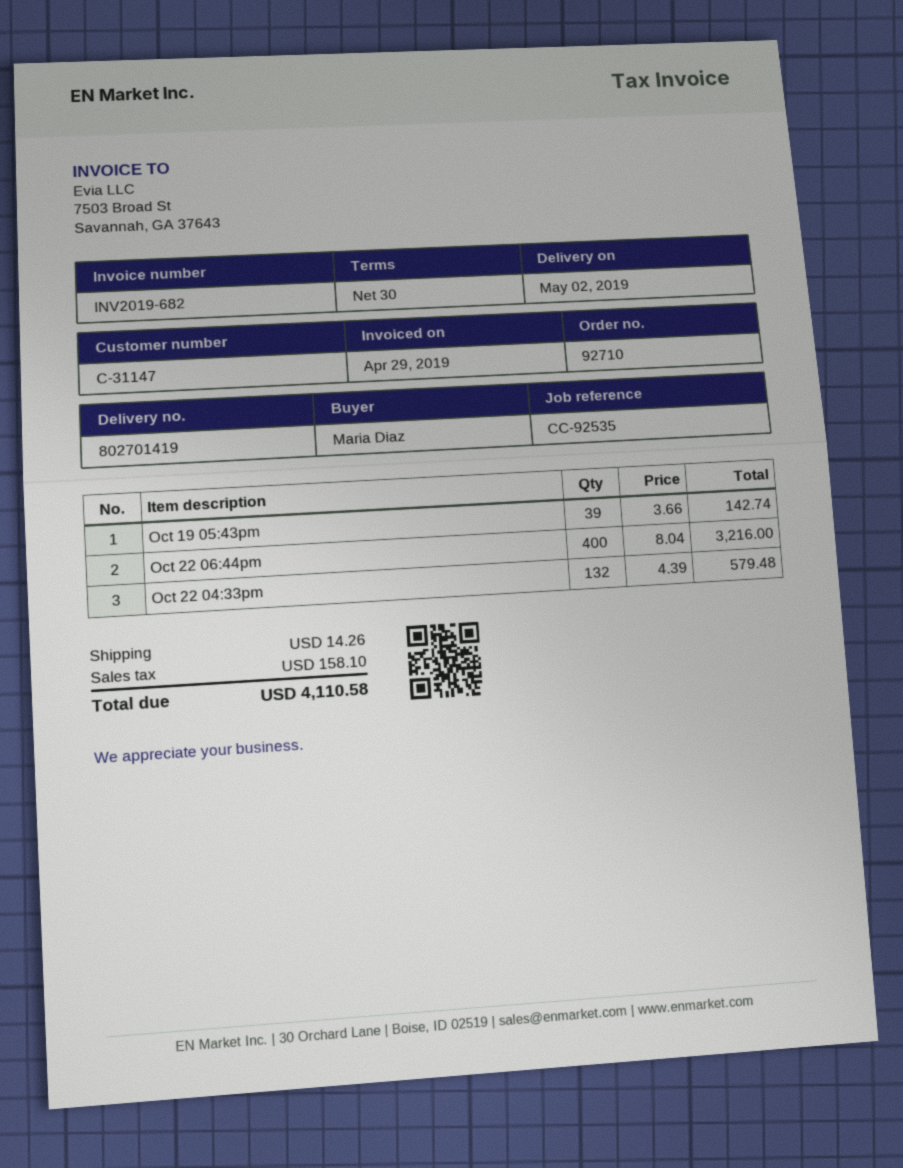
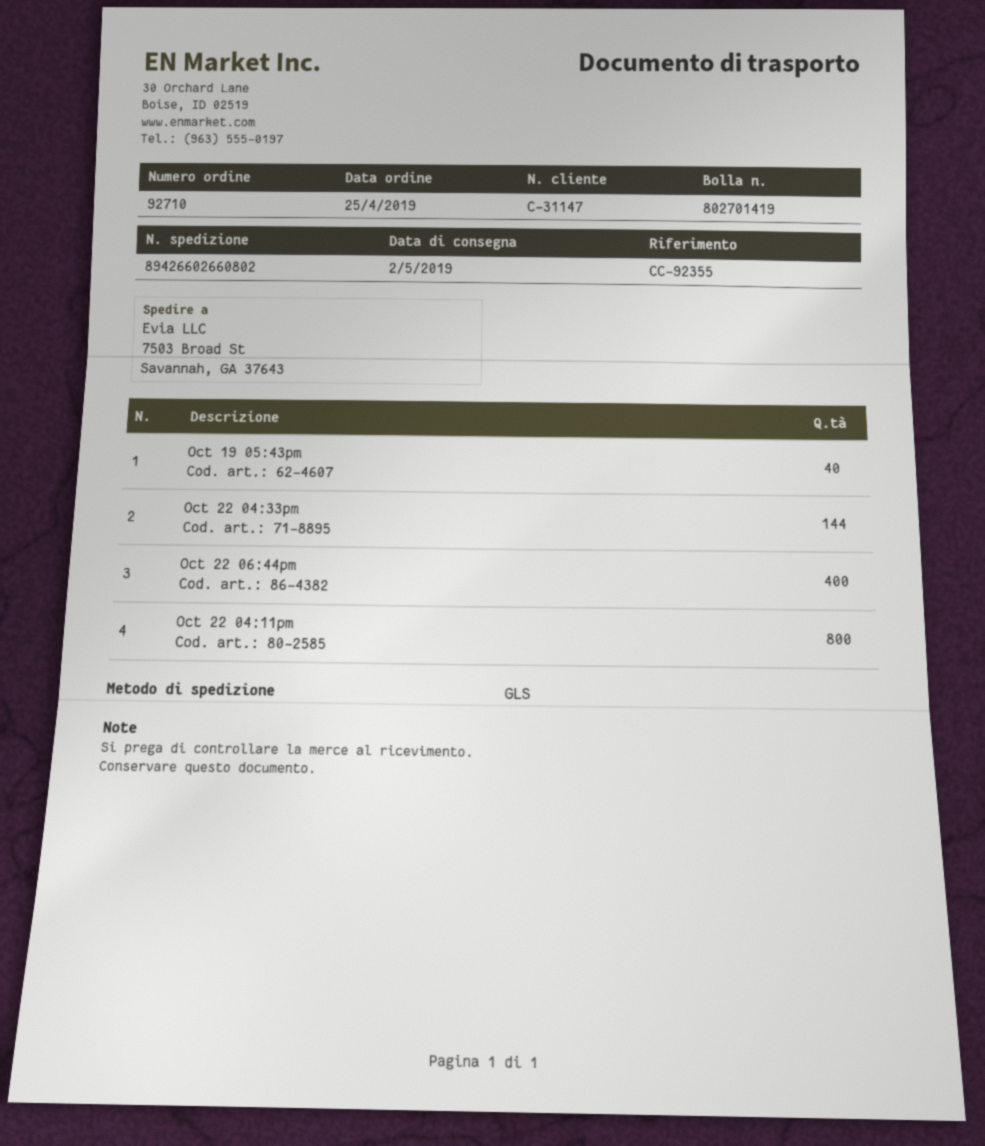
reference: CC-92535 -> CC-92355
Oct 19 05:43pm: 39 -> 40
Oct 22 04:33pm: 132 -> 144
Oct 22 04:11pm: none -> 800

